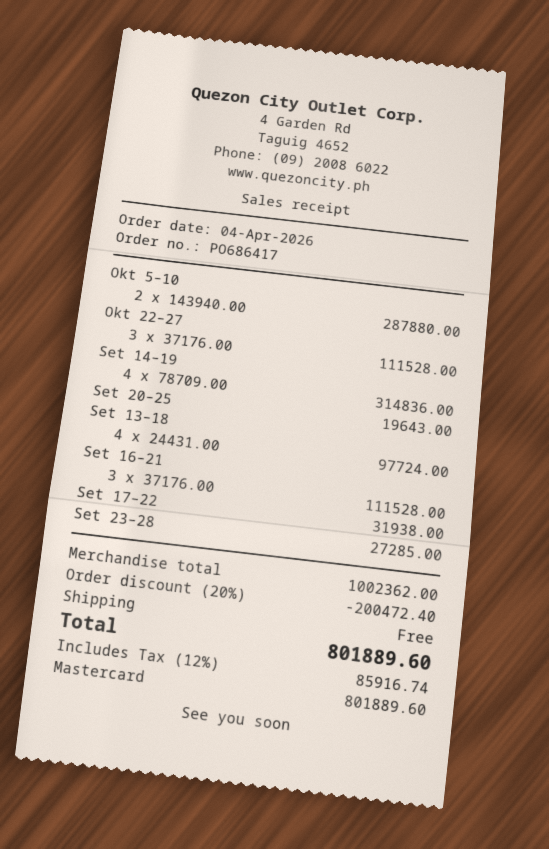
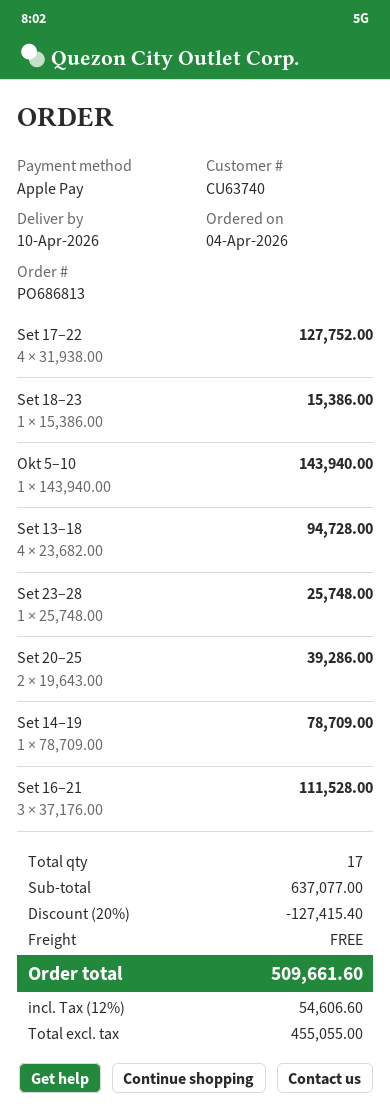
order number: PO686417 -> PO686813
payment method: Mastercard -> Apple Pay
Okt 5–10: 2 x 143940.00 = 287880.00 -> 1 x 143940.00 = 143940.00
Okt 22–27: 3 x 37176.00 = 111528.00 -> none
Set 14–19: 4 x 78709.00 = 314836.00 -> 1 x 78709.00 = 78709.00
Set 20–25: 1 x 19643.00 = 19643.00 -> 2 x 19643.00 = 39286.00
Set 13–18: 4 x 24431.00 = 97724.00 -> 4 x 23682.00 = 94728.00
Set 17–22: 1 x 31938.00 = 31938.00 -> 4 x 31938.00 = 127752.00
Set 23–28: 1 x 27285.00 = 27285.00 -> 1 x 25748.00 = 25748.00
Set 18–23: none -> 1 x 15386.00 = 15386.00
subtotal: 1002362.00 -> 637077.00
discount: 20% = 200472.40 -> 20% = 127415.40
tax: 12% = 85916.74 -> 12% = 54606.60
total: 801889.60 -> 509661.60

